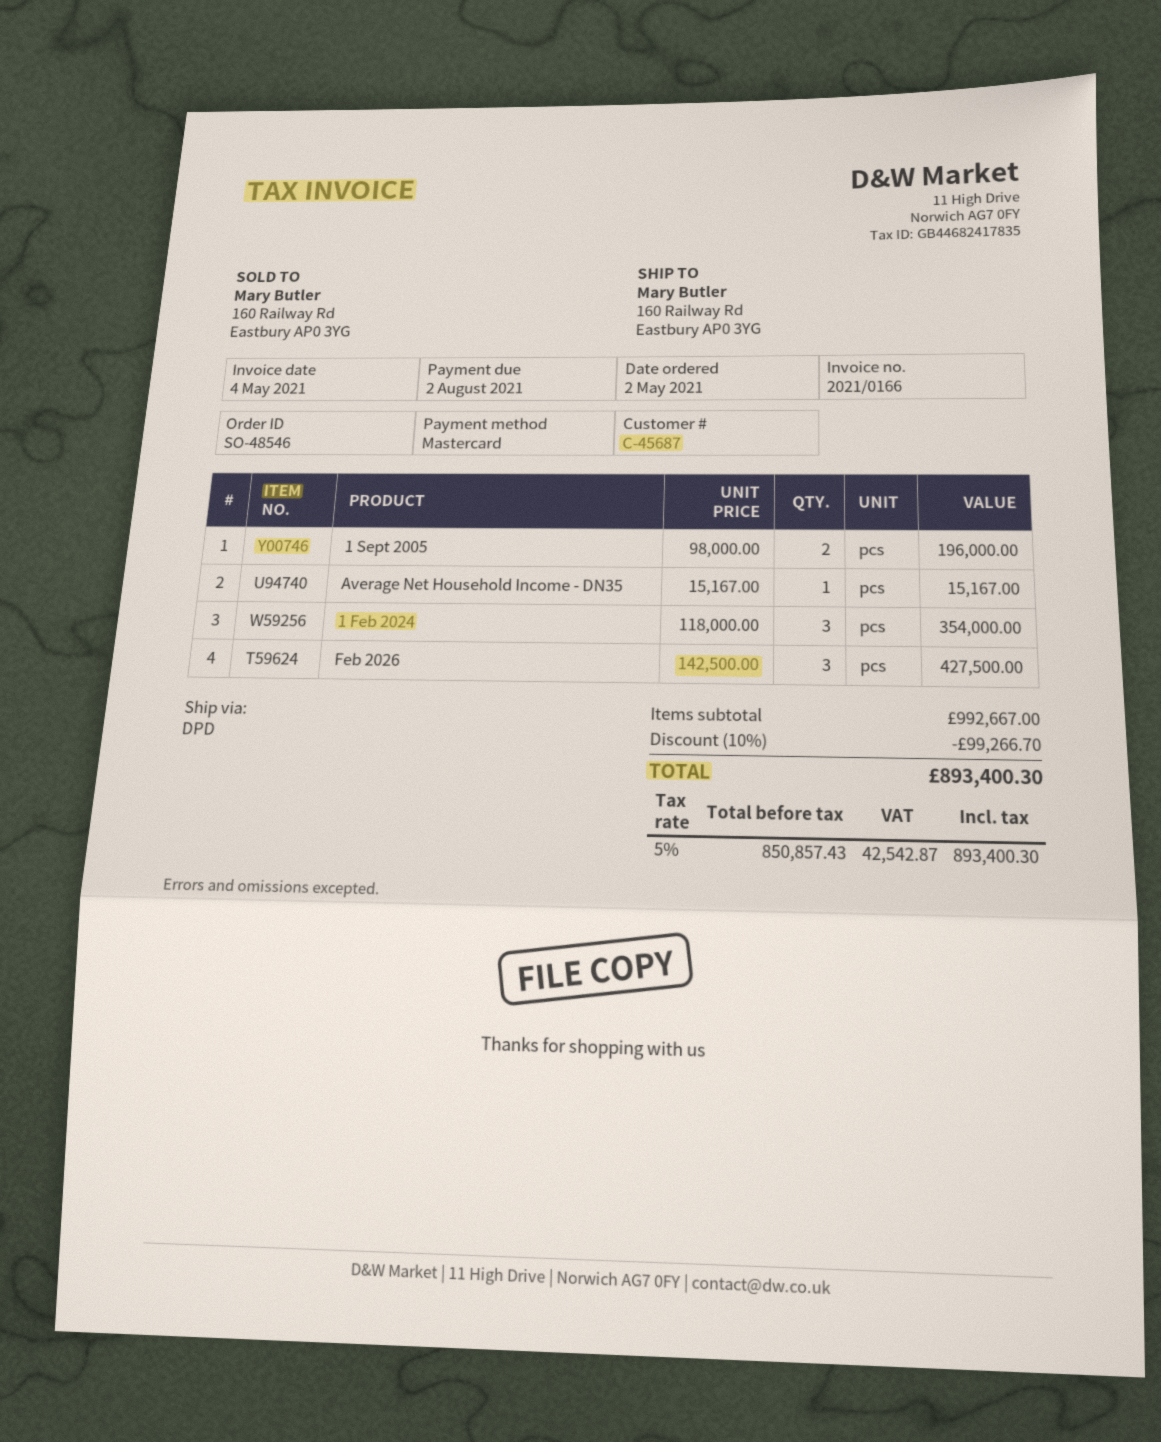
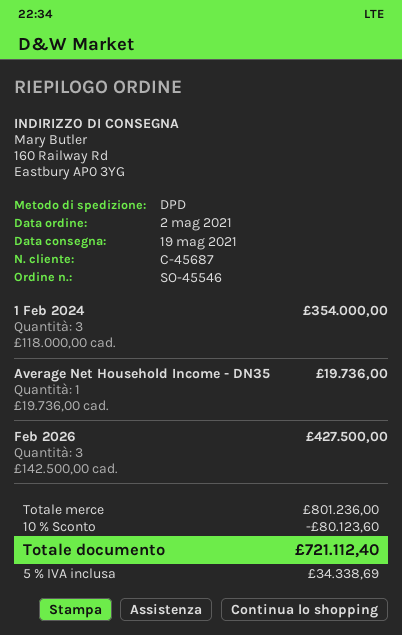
order number: SO-48546 -> SO-45546
1 Sept 2005: 2 x 98000.00 = 196000.00 -> none
Average Net Household Income - DN35: 1 x 15167.00 = 15167.00 -> 1 x 19736.00 = 19736.00
subtotal: 992667.00 -> 801236.00
discount: 10% = 99266.70 -> 10% = 80123.60
tax: 5% = 42542.87 -> 5% = 34338.69
total: 893400.30 -> 721112.40

